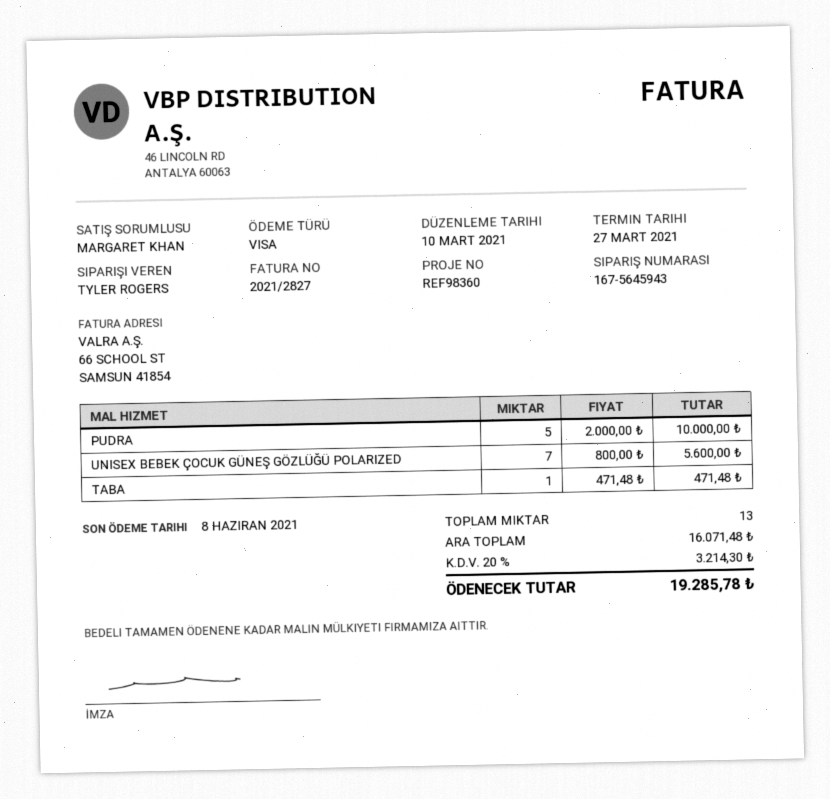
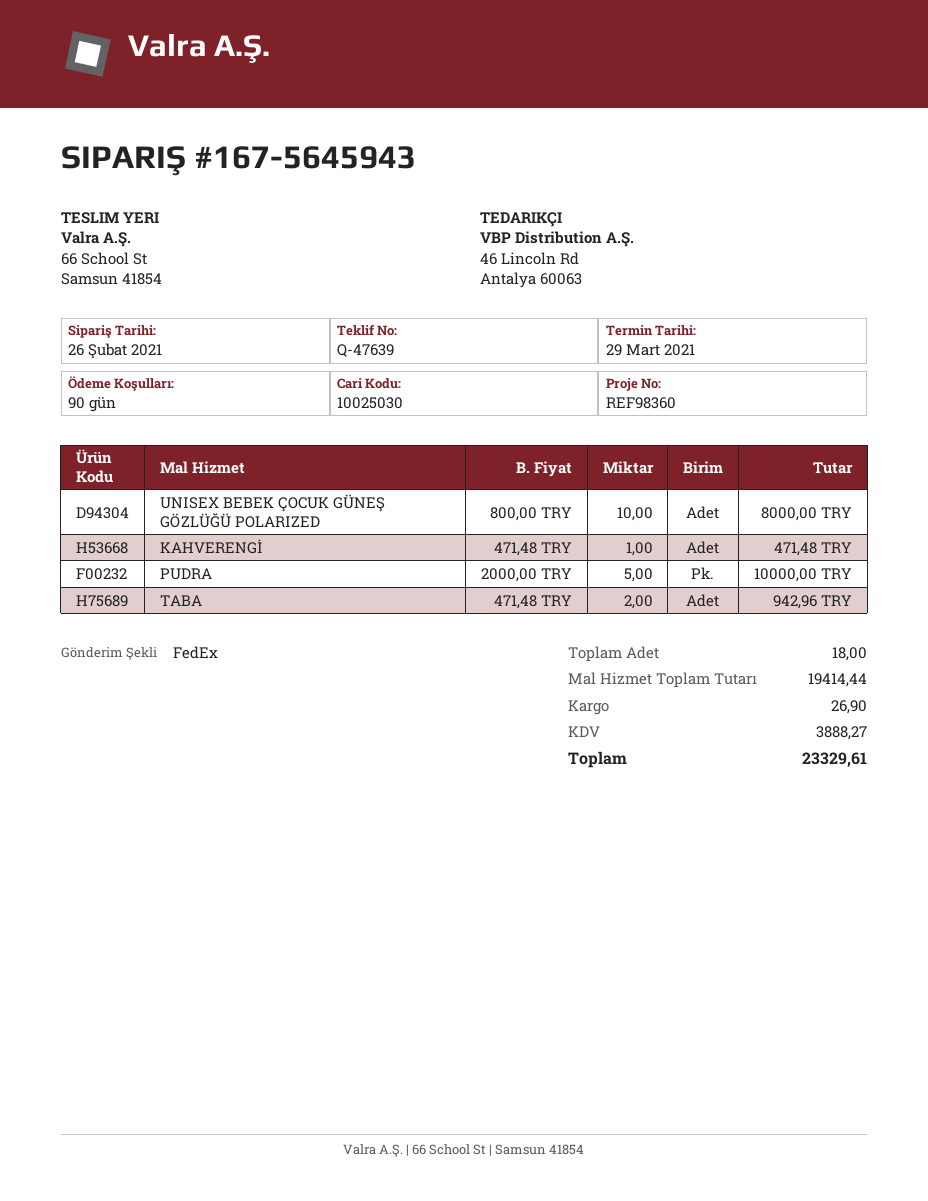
delivery date: 2021-03-27 -> 2021-03-29
UNISEX BEBEK ÇOCUK GÜNEŞ GÖZLÜĞÜ POLARIZED: 7 x 800.00 = 5600.00 -> 10 x 800.00 = 8000.00
TABA: 1 x 471.48 = 471.48 -> 2 x 471.48 = 942.96
KAHVERENGİ: none -> 1 x 471.48 = 471.48
total quantity: 13 -> 18
subtotal: 16071.48 -> 19414.44
shipping: none -> 26.90
tax: 3214.30 -> 3888.27
total: 19285.78 -> 23329.61

